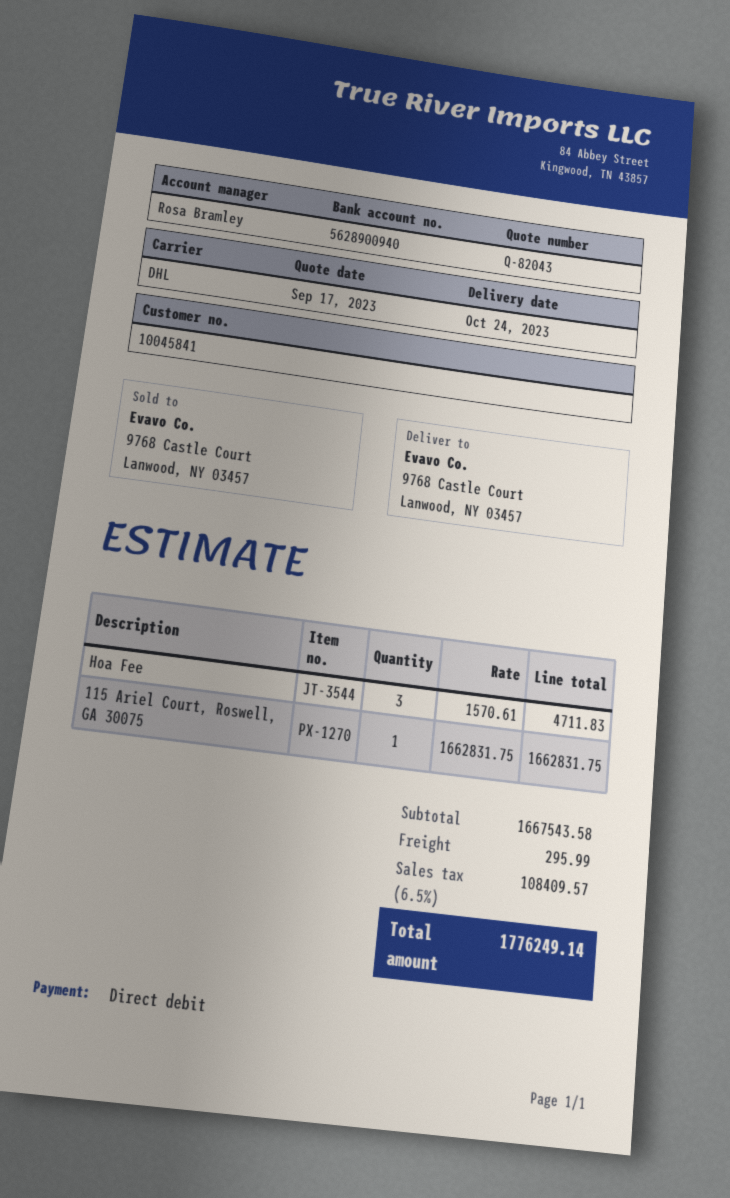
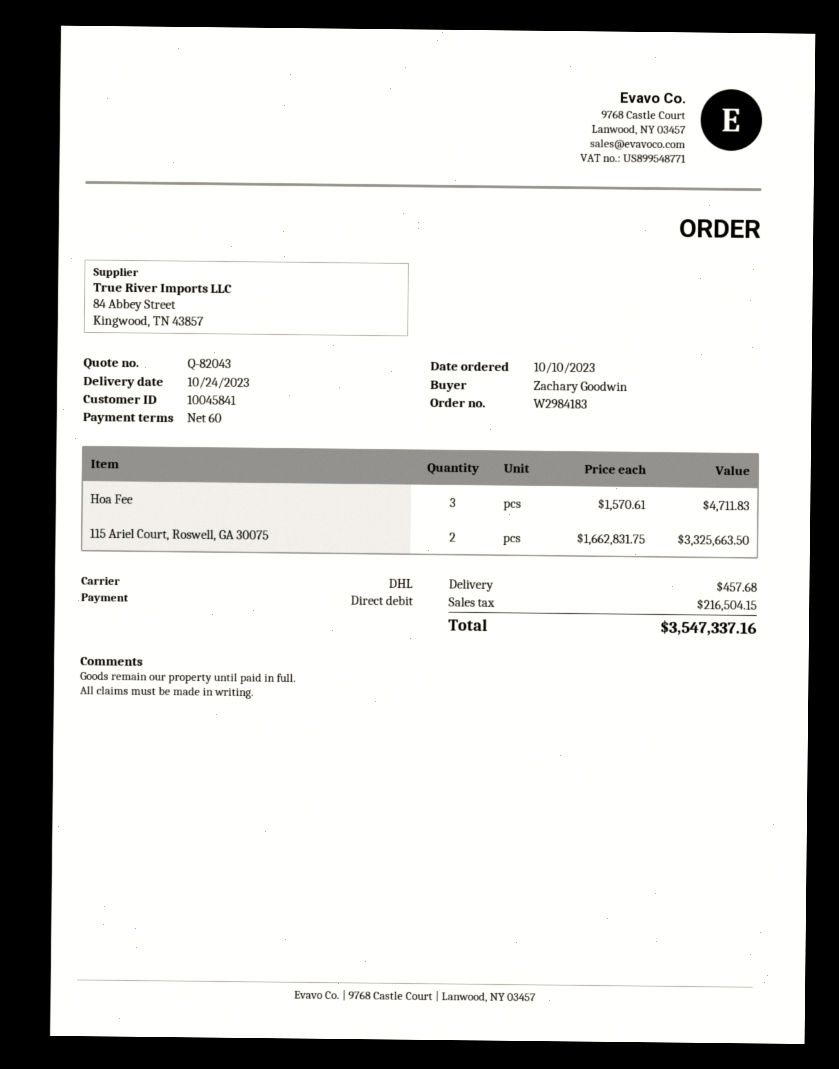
115 Ariel Court, Roswell, GA 30075: 1 x 1662831.75 = 1662831.75 -> 2 x 1662831.75 = 3325663.50
shipping: 295.99 -> 457.68
tax: 108409.57 -> 216504.15
total: 1776249.14 -> 3547337.16

